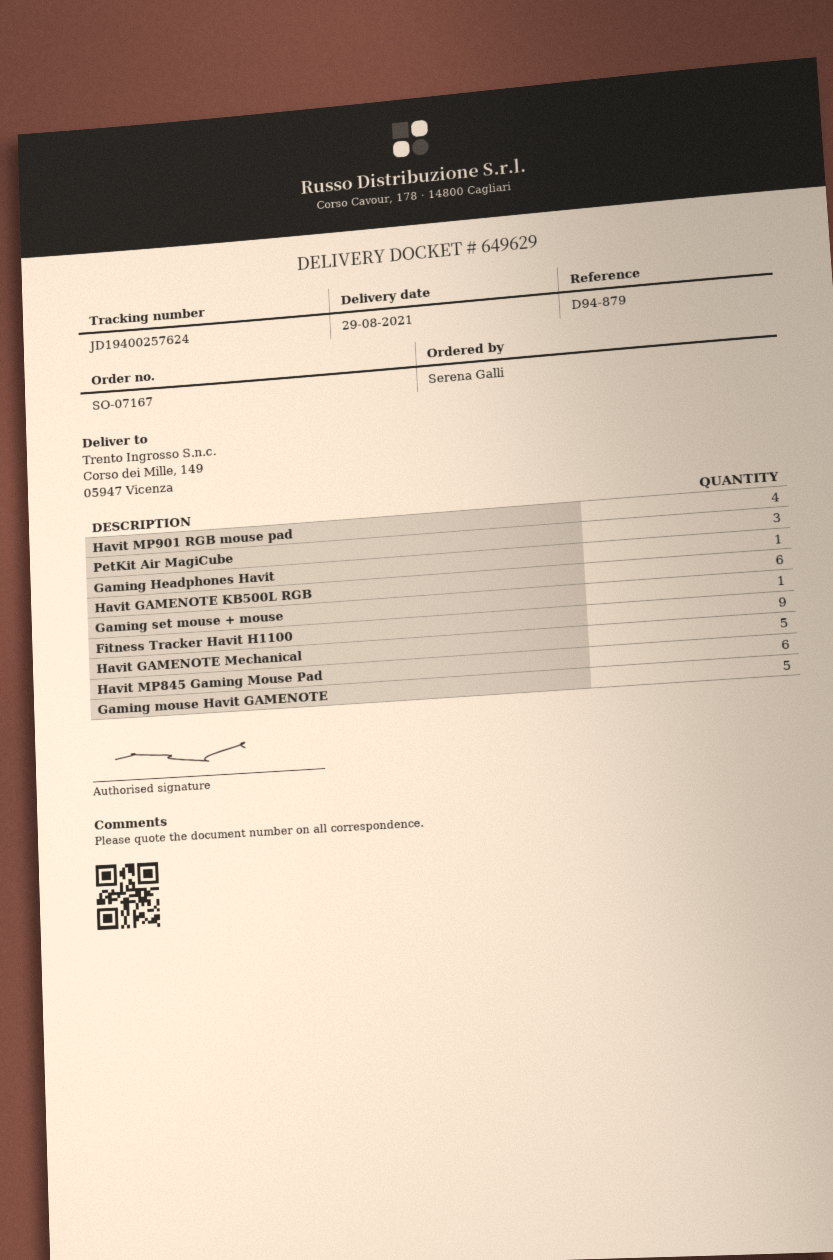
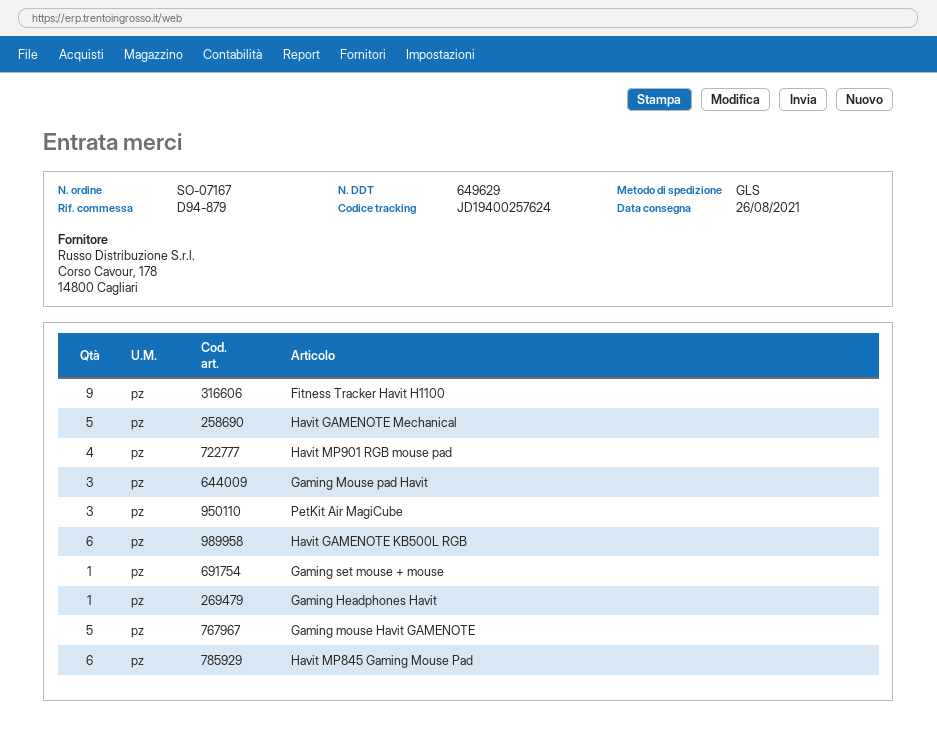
delivery date: 2021-08-29 -> 2021-08-26
Gaming Mouse pad Havit: none -> 3

